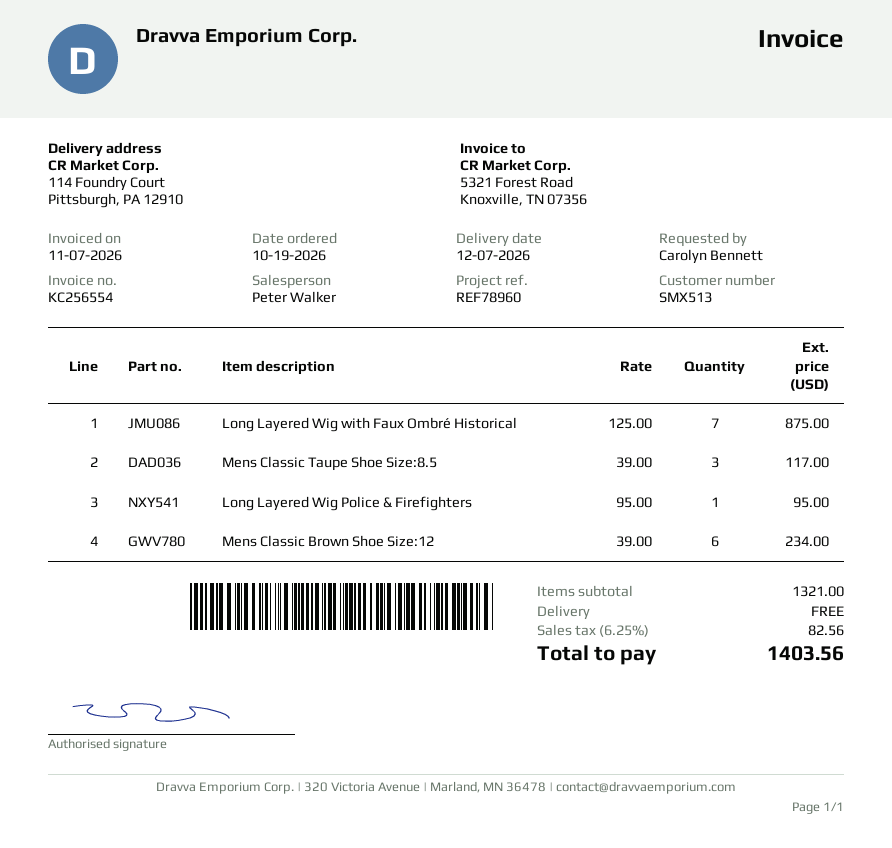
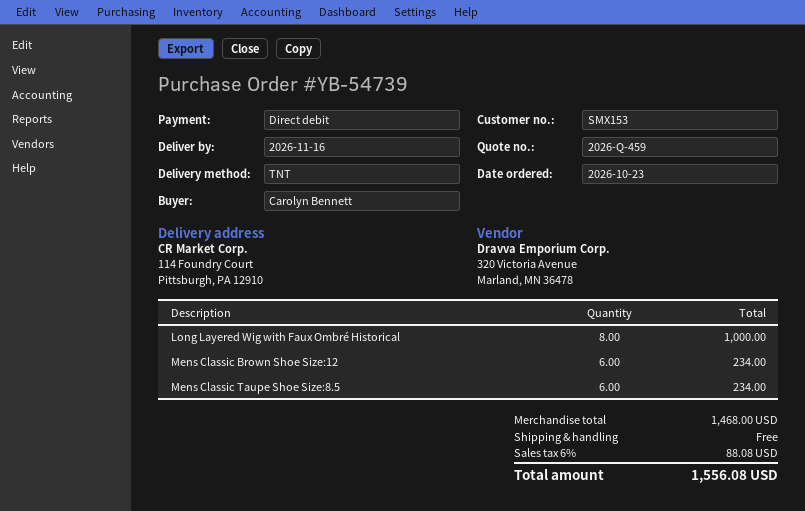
order date: 2026-10-19 -> 2026-10-23
delivery date: 2026-12-07 -> 2026-11-16
customer number: SMX513 -> SMX153
Long Layered Wig with Faux Ombré Historical: 7 for 875.00 -> 8 for 1000.00
Mens Classic Taupe Shoe Size:8.5: 3 for 117.00 -> 6 for 234.00
Long Layered Wig Police & Firefighters: 1 for 95.00 -> none
subtotal: 1321.00 -> 1468.00
tax: 6.25% = 82.56 -> 6% = 88.08
total: 1403.56 -> 1556.08

